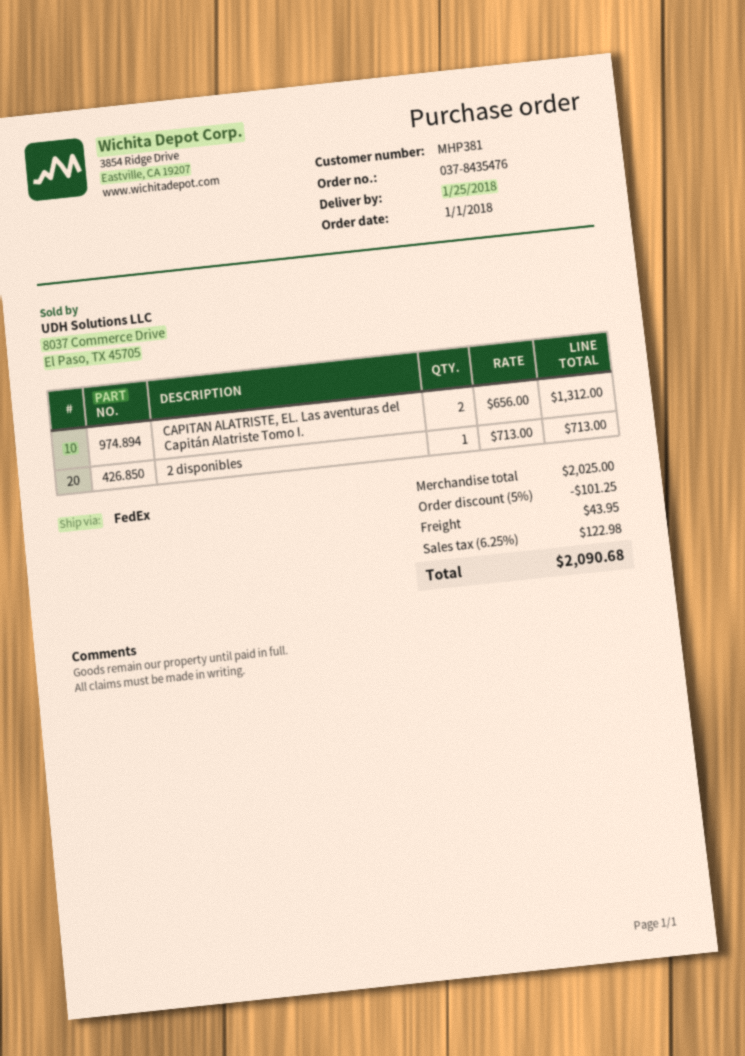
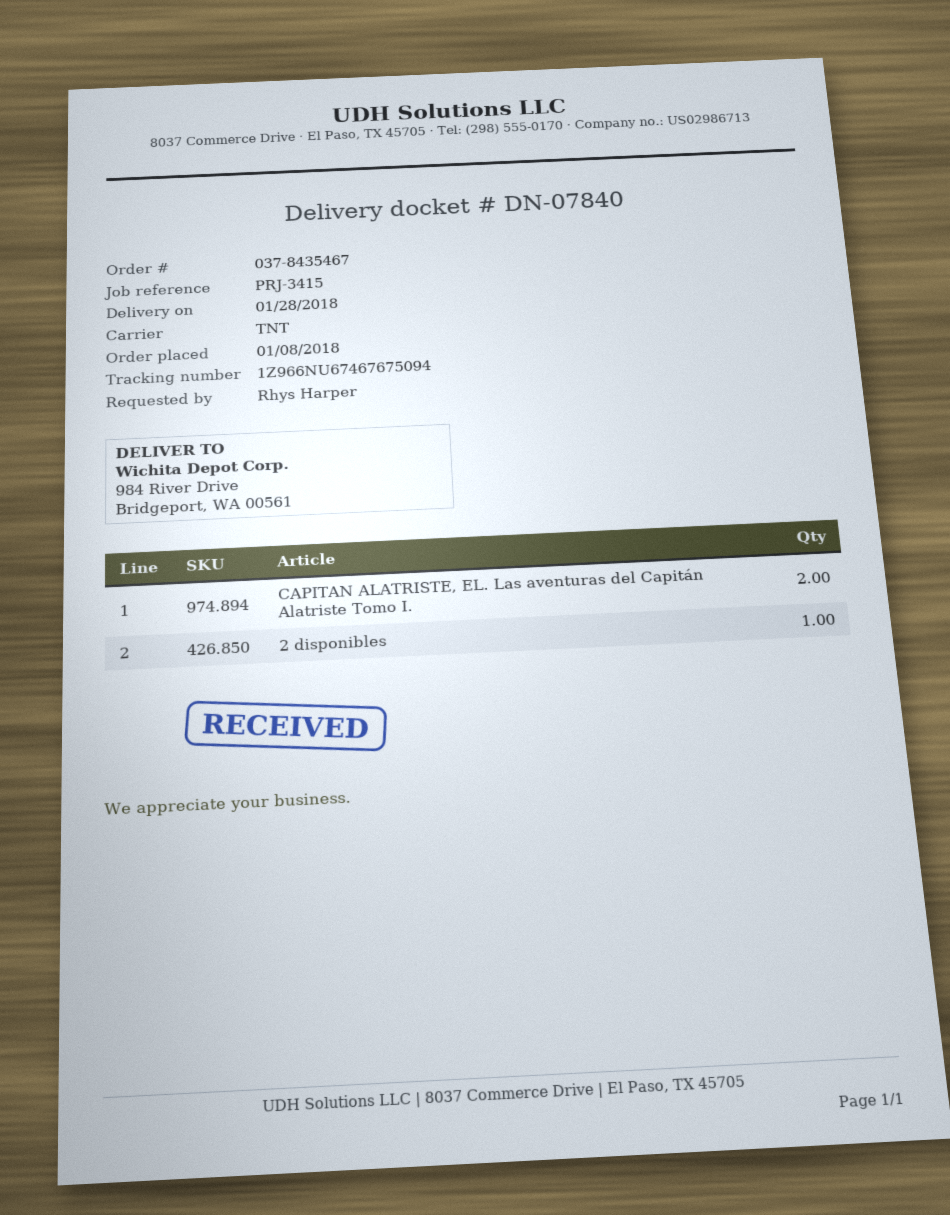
order number: 037-8435476 -> 037-8435467
order date: 2018-01-01 -> 2018-01-08
delivery date: 2018-01-25 -> 2018-01-28
shipping method: FedEx -> TNT

